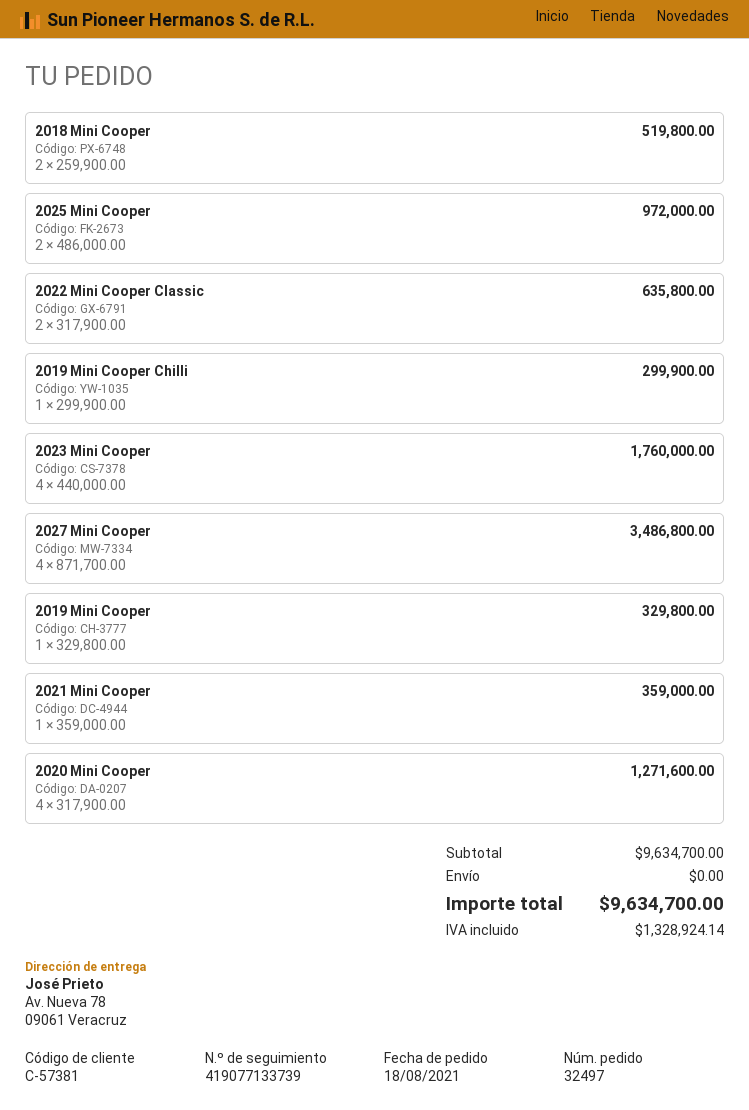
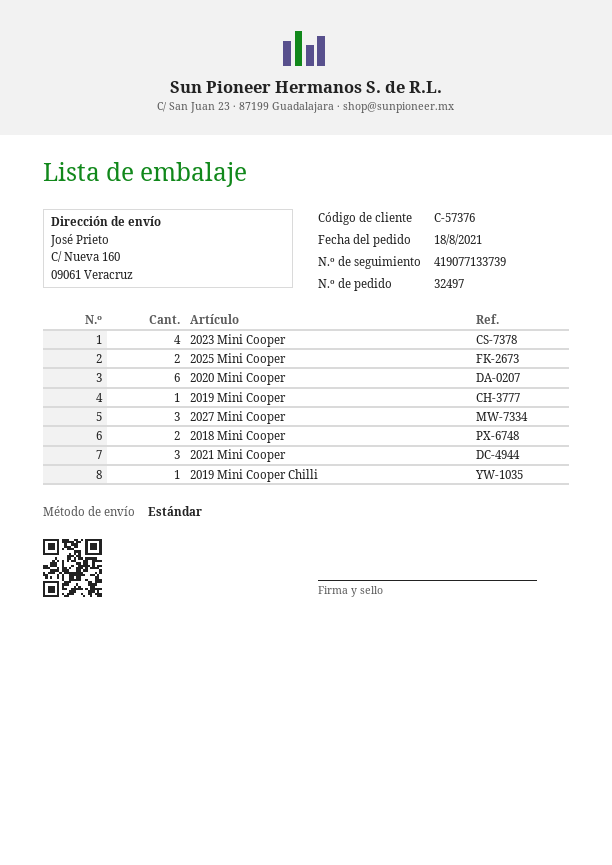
customer number: C-57381 -> C-57376
ship to: Av. Nueva 78, 09061 Veracruz -> C/ Nueva 160, 09061 Veracruz
2022 Mini Cooper Classic: 2 -> none
2027 Mini Cooper: 4 -> 3
2021 Mini Cooper: 1 -> 3
2020 Mini Cooper: 4 -> 6

